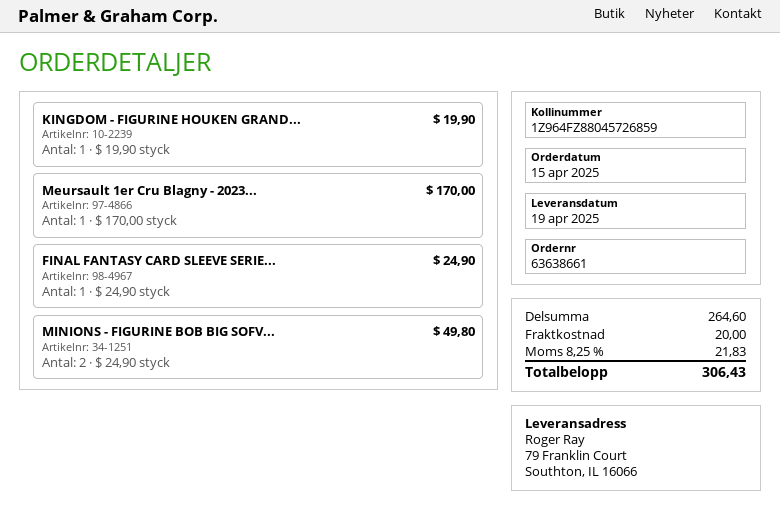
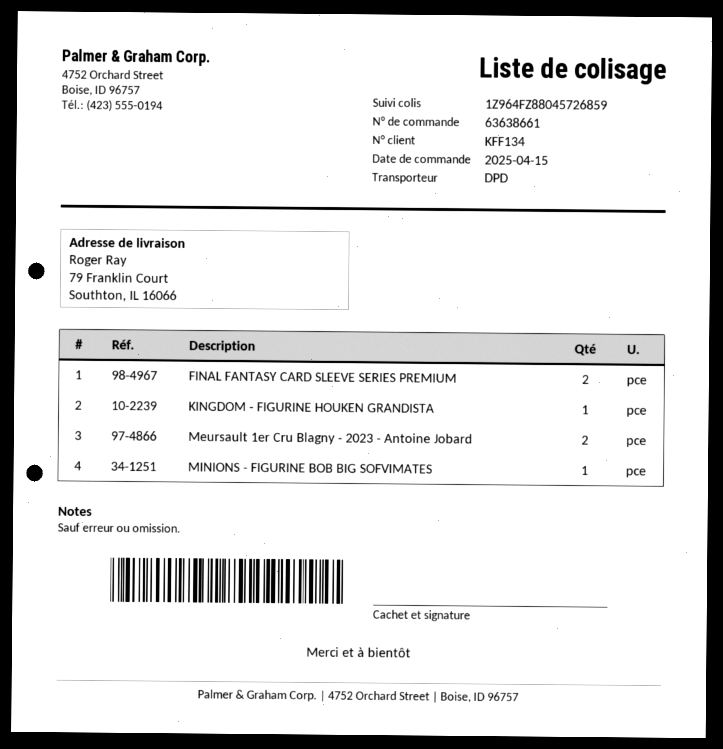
Meursault 1er Cru Blagny - 2023...: 1 -> 2
FINAL FANTASY CARD SLEEVE SERIE...: 1 -> 2
MINIONS - FIGURINE BOB BIG SOFV...: 2 -> 1

